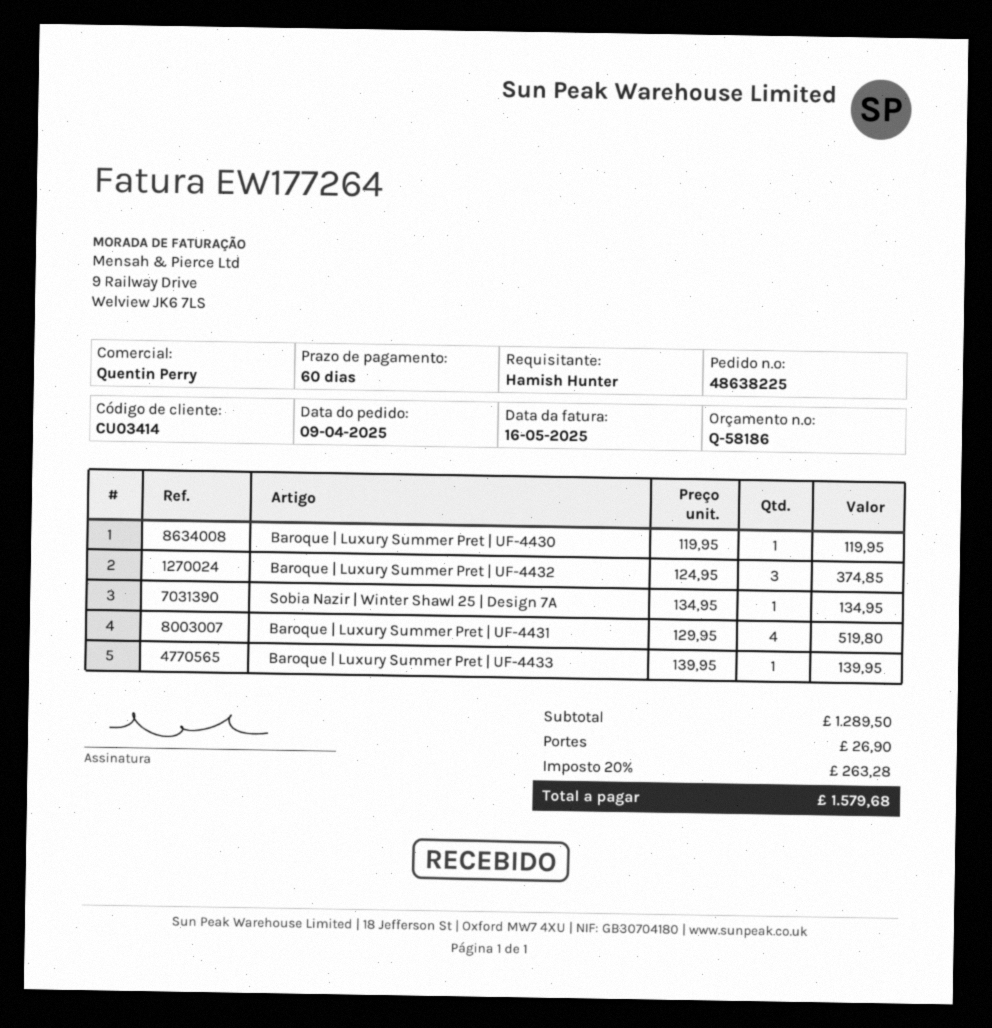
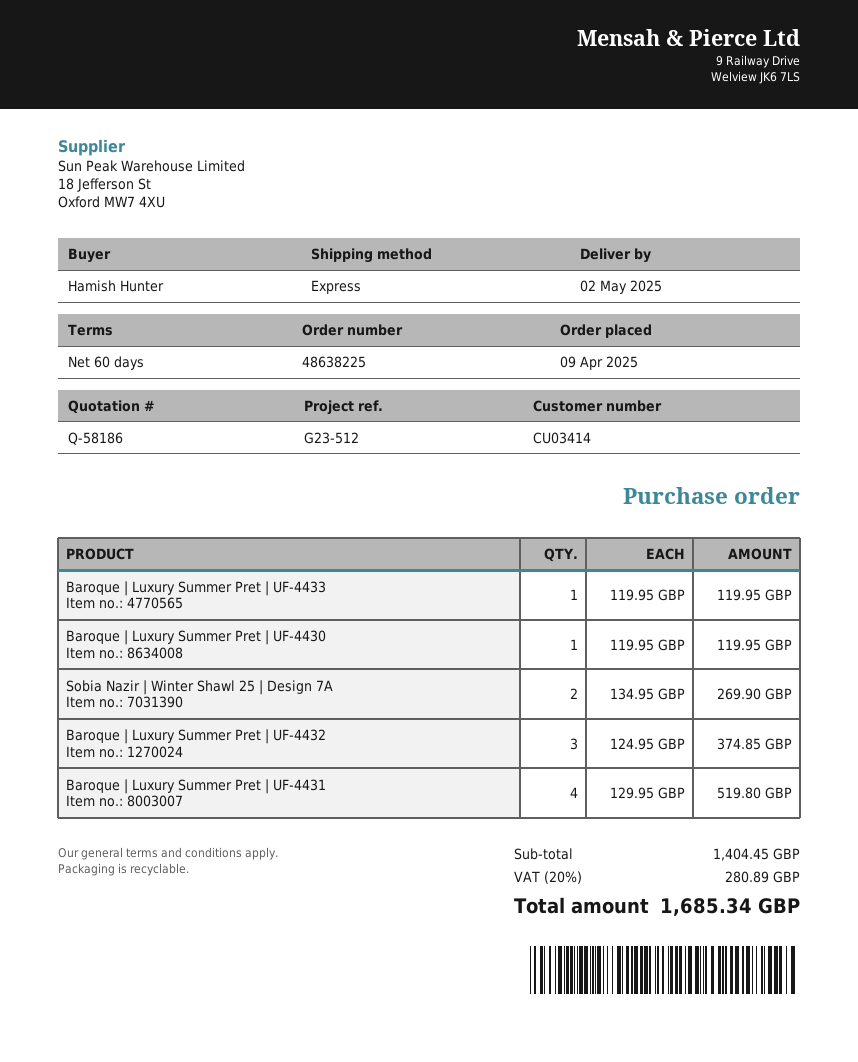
Sobia Nazir | Winter Shawl 25 | Design 7A: 1 x 134.95 = 134.95 -> 2 x 134.95 = 269.90
Baroque | Luxury Summer Pret | UF-4433: 1 x 139.95 = 139.95 -> 1 x 119.95 = 119.95
subtotal: 1289.50 -> 1404.45
shipping: 26.90 -> none
tax: 20% = 263.28 -> 20% = 280.89
total: 1579.68 -> 1685.34

